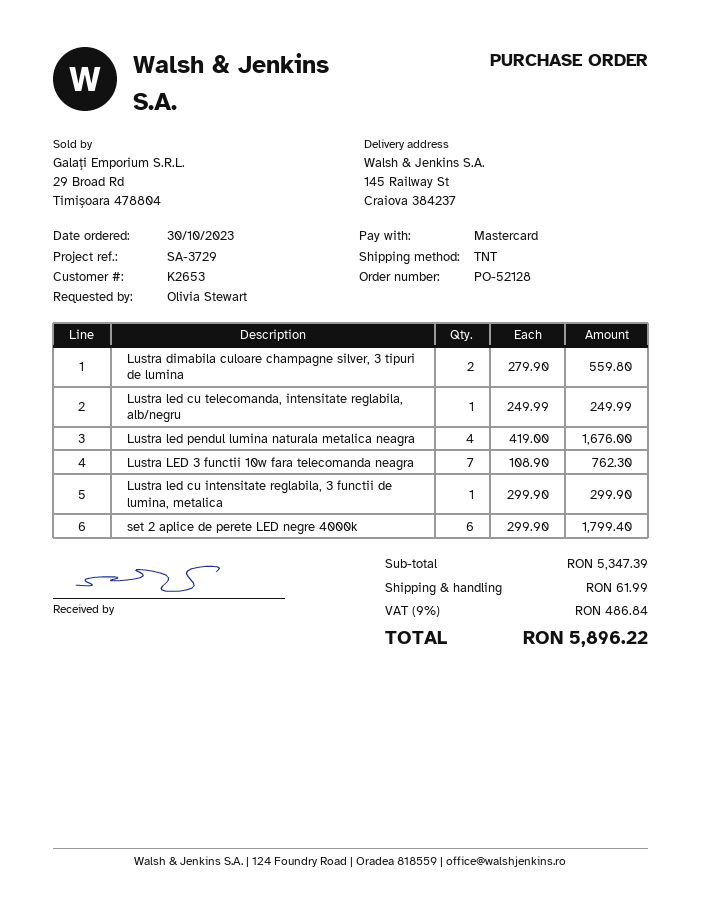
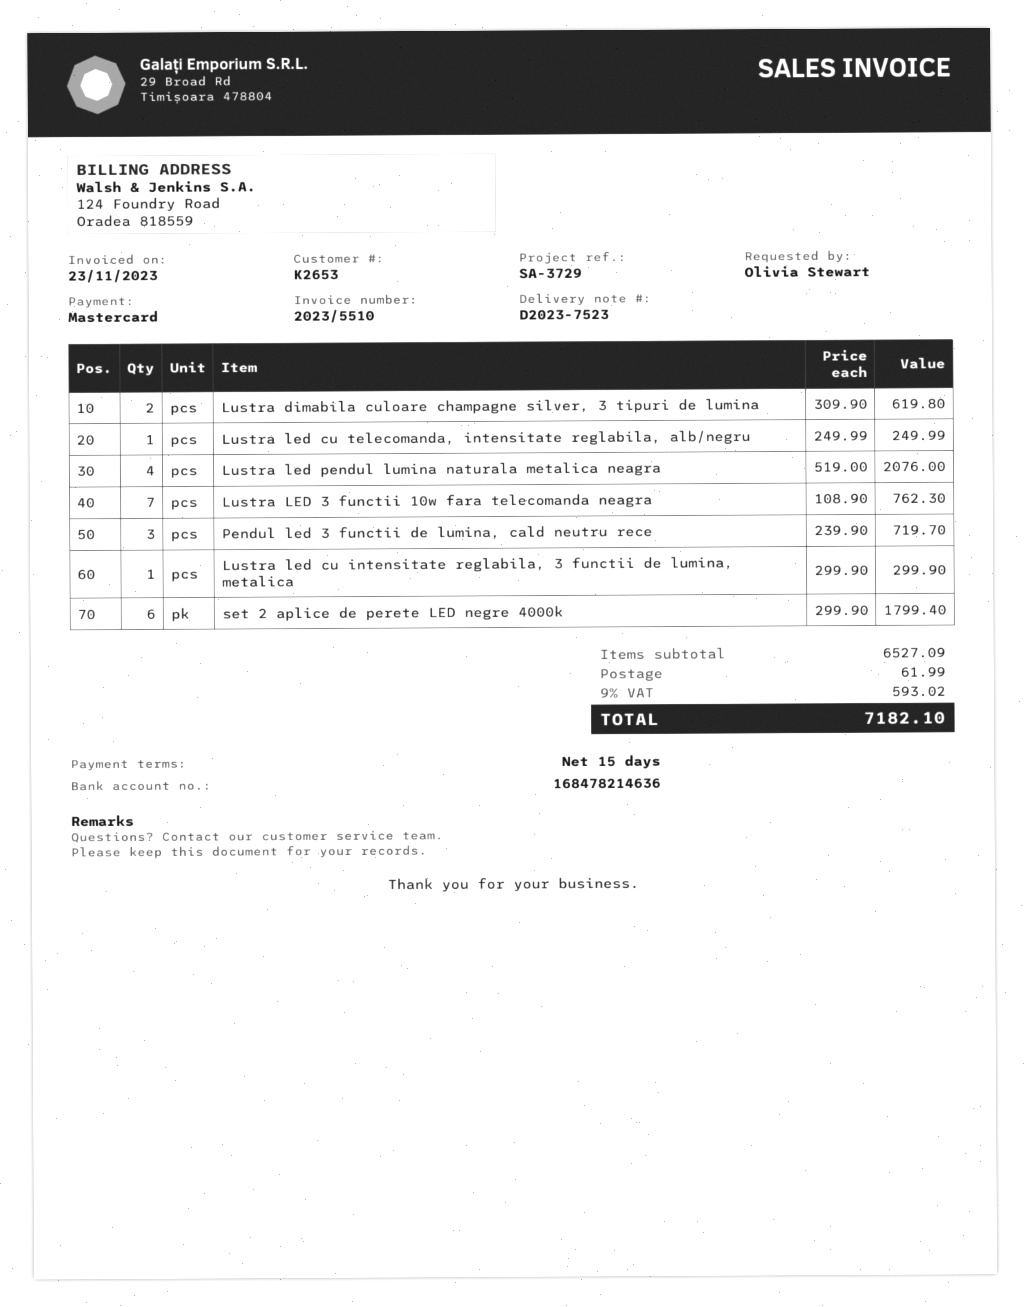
Lustra dimabila culoare champagne silver, 3 tipuri de lumina: 2 x 279.90 = 559.80 -> 2 x 309.90 = 619.80
Lustra led pendul lumina naturala metalica neagra: 4 x 419.00 = 1676.00 -> 4 x 519.00 = 2076.00
Pendul led 3 functii de lumina, cald neutru rece: none -> 3 x 239.90 = 719.70
subtotal: 5347.39 -> 6527.09
tax: 9% = 486.84 -> 9% = 593.02
total: 5896.22 -> 7182.10

